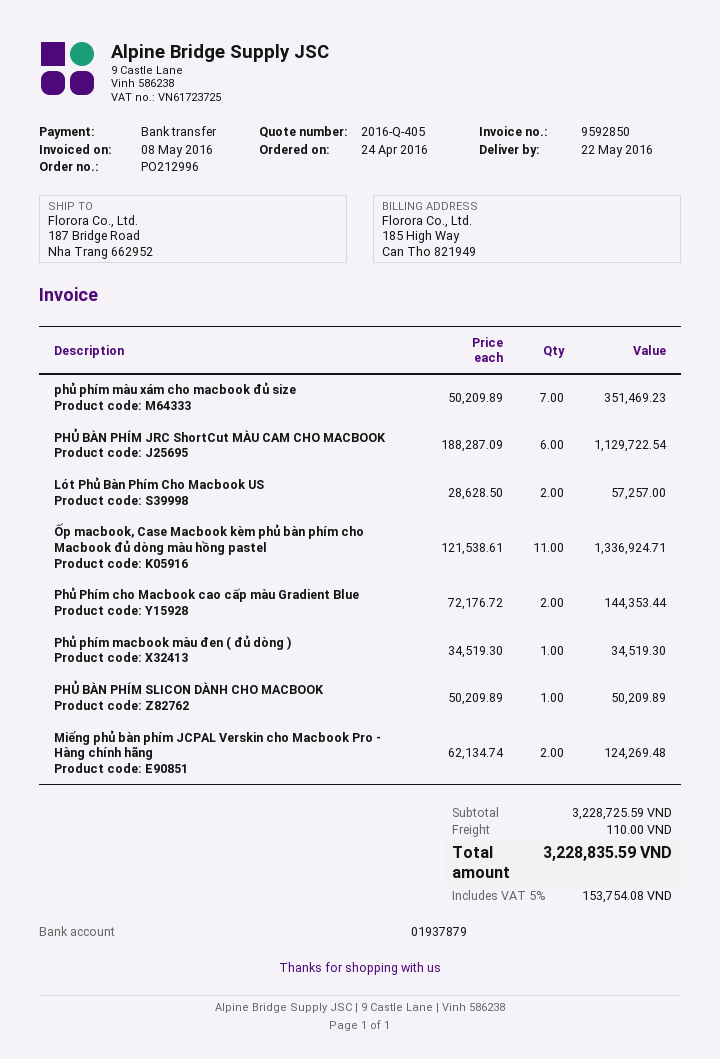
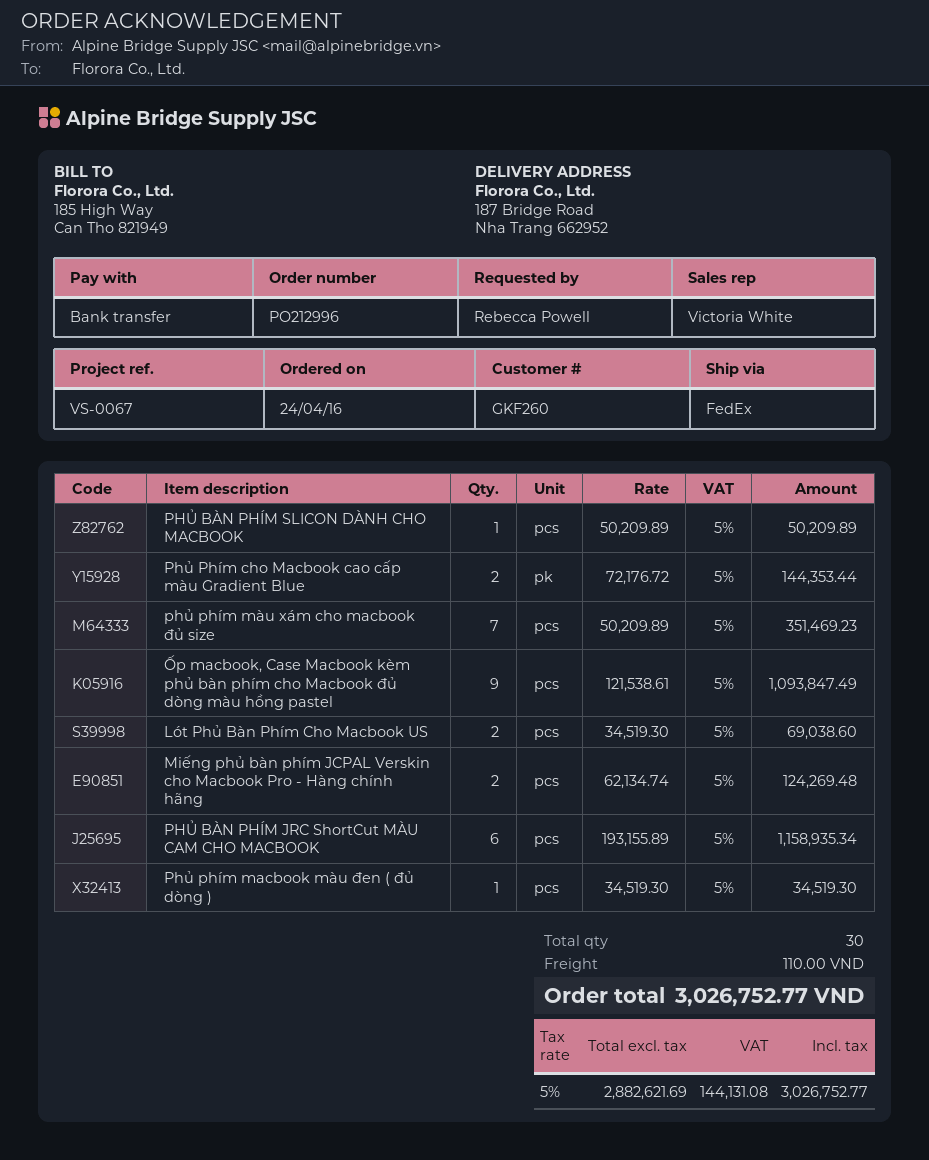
PHỦ BÀN PHÍM JRC ShortCut MÀU CAM CHO MACBOOK: 6 x 188287.09 = 1129722.54 -> 6 x 193155.89 = 1158935.34
Lót Phủ Bàn Phím Cho Macbook US: 2 x 28628.50 = 57257.00 -> 2 x 34519.30 = 69038.60
Ốp macbook, Case Macbook kèm phủ bàn phím cho Macbook đủ dòng màu hồng pastel: 11 x 121538.61 = 1336924.71 -> 9 x 121538.61 = 1093847.49
tax: 5% = 153754.08 -> 5% = 144131.08
total: 3228835.59 -> 3026752.77

